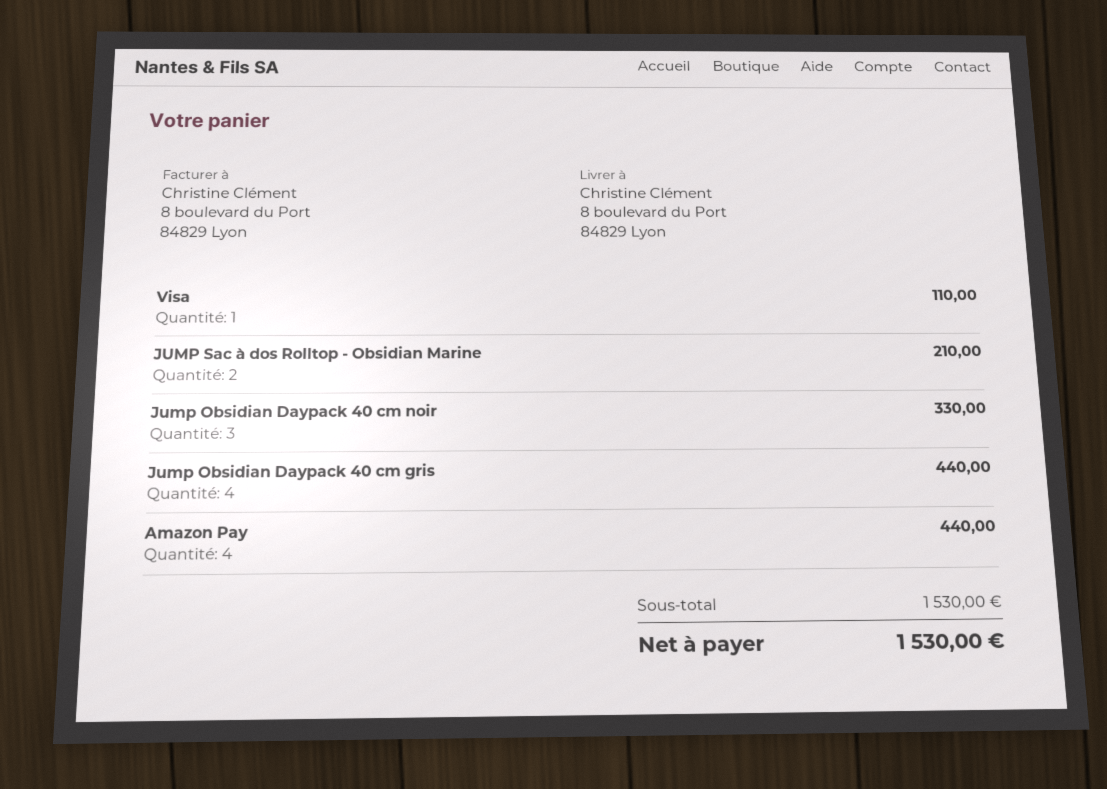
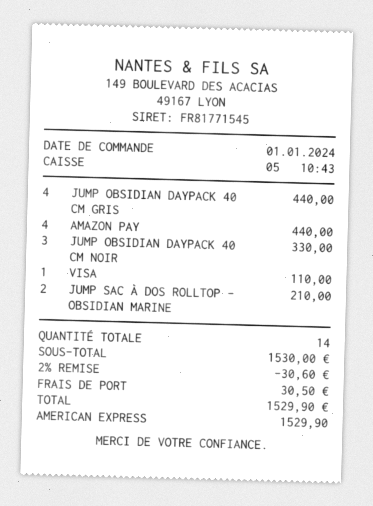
discount: none -> 2% = 30.60
shipping: none -> 30.50
total: 1530.00 -> 1529.90

